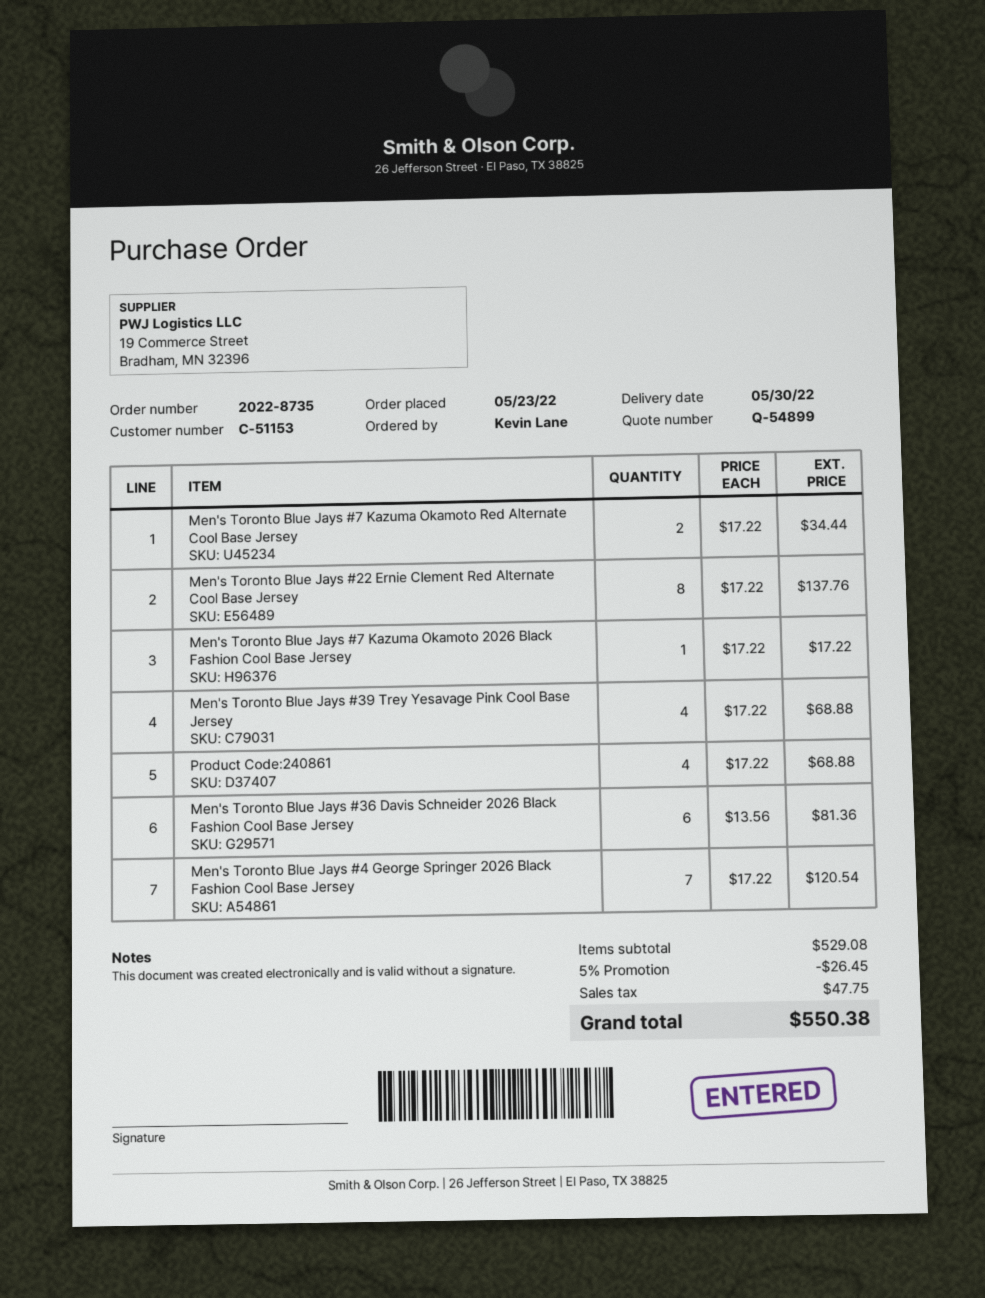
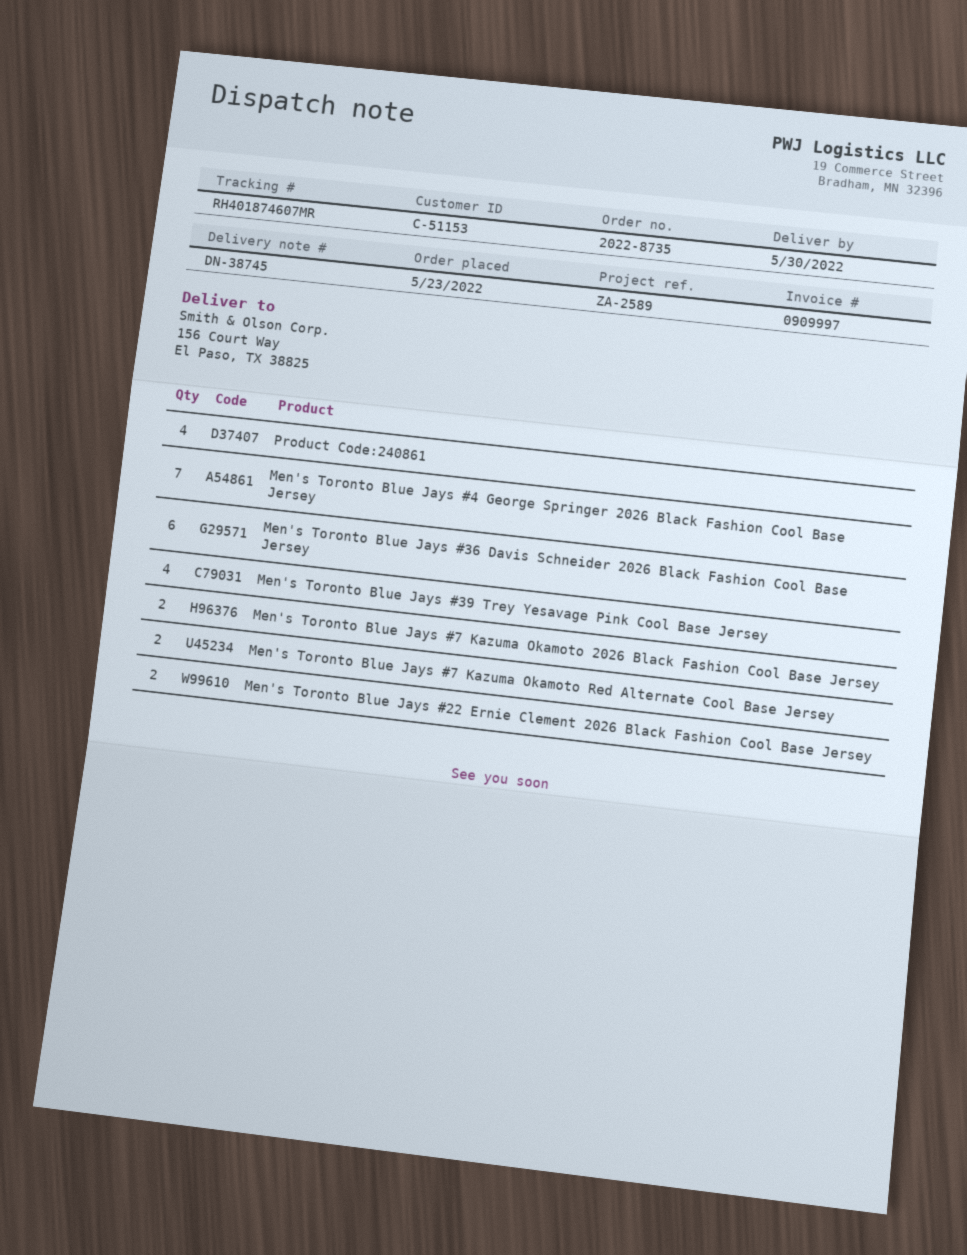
Men's Toronto Blue Jays #22 Ernie Clement Red Alternate Cool Base Jersey: 8 -> none
Men's Toronto Blue Jays #7 Kazuma Okamoto 2026 Black Fashion Cool Base Jersey: 1 -> 2
Men's Toronto Blue Jays #22 Ernie Clement 2026 Black Fashion Cool Base Jersey: none -> 2

